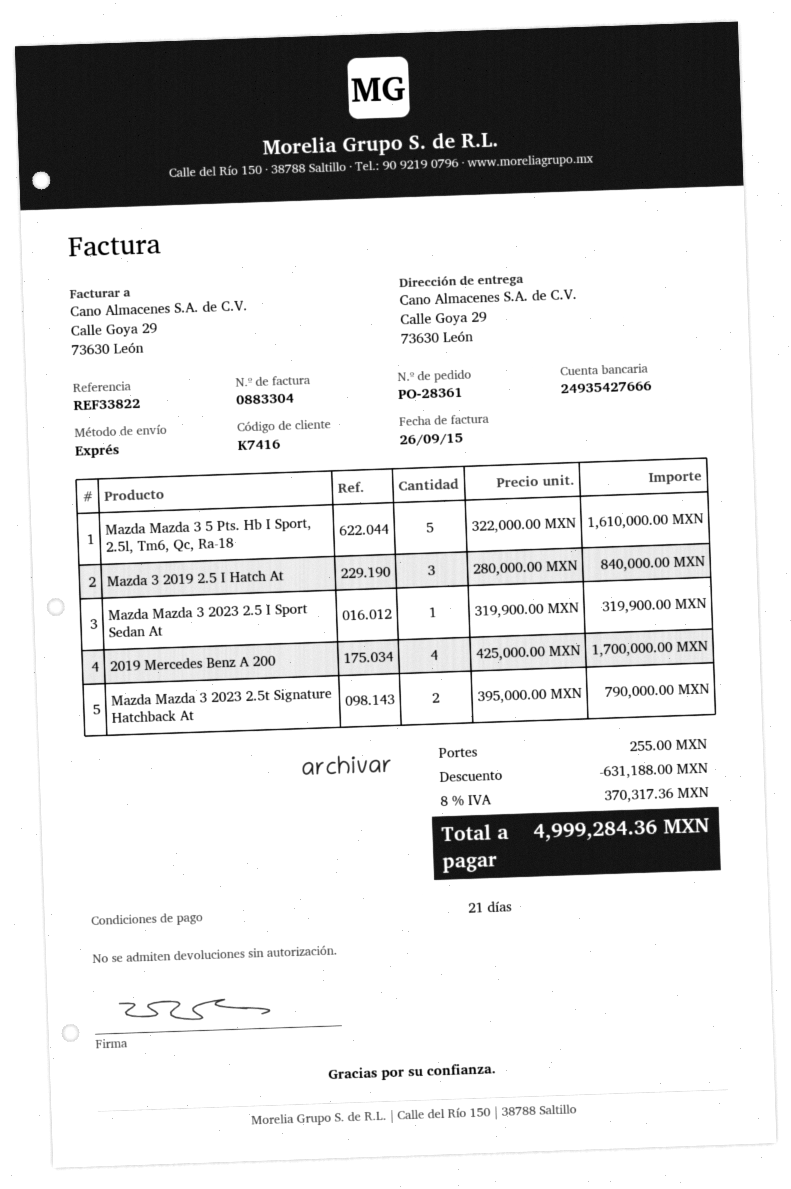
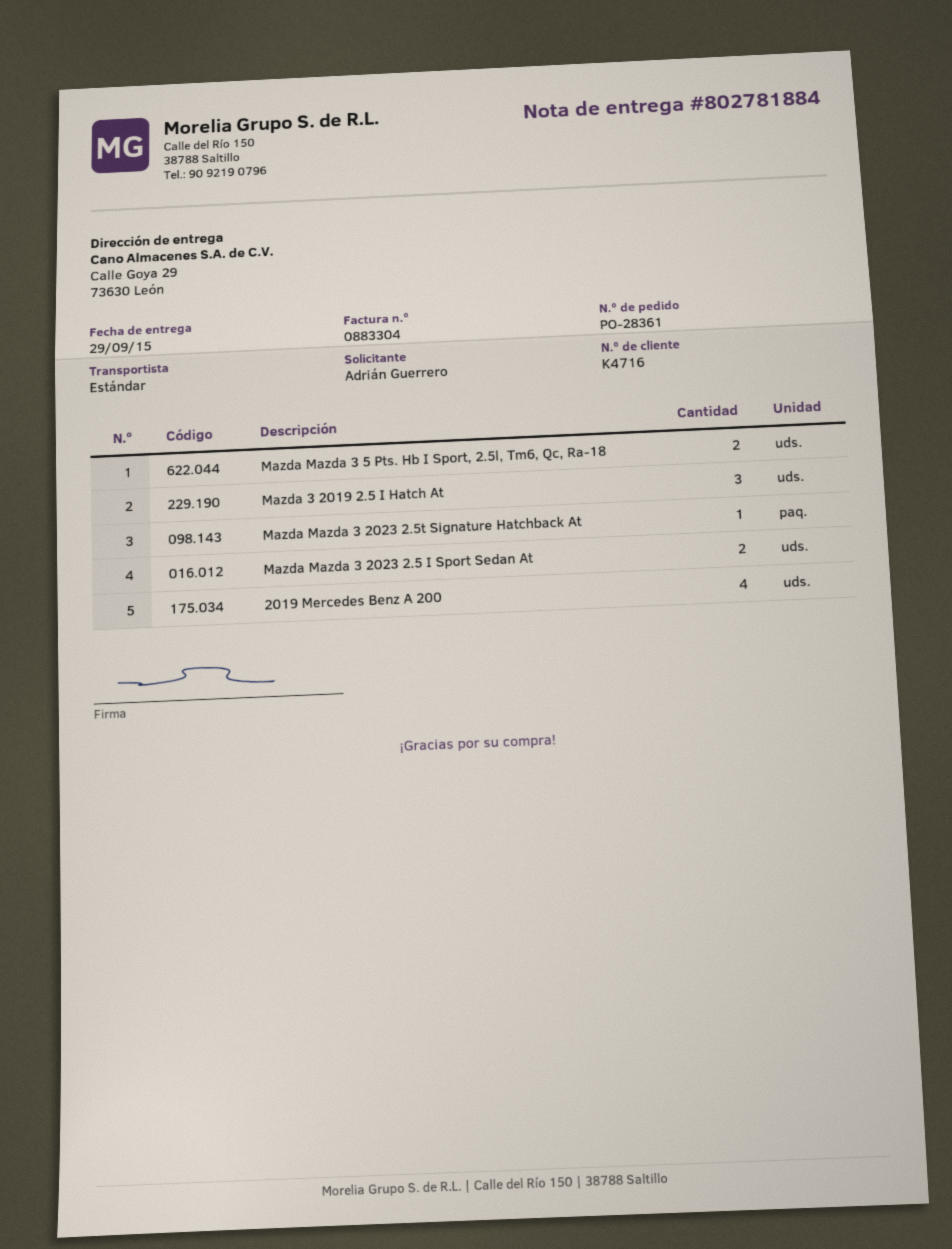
customer number: K7416 -> K4716
shipping method: express -> standard
Mazda Mazda 3 5 Pts. Hb I Sport, 2.5l, Tm6, Qc, Ra-18: 5 -> 2
Mazda Mazda 3 2023 2.5 I Sport Sedan At: 1 -> 2
Mazda Mazda 3 2023 2.5t Signature Hatchback At: 2 -> 1

